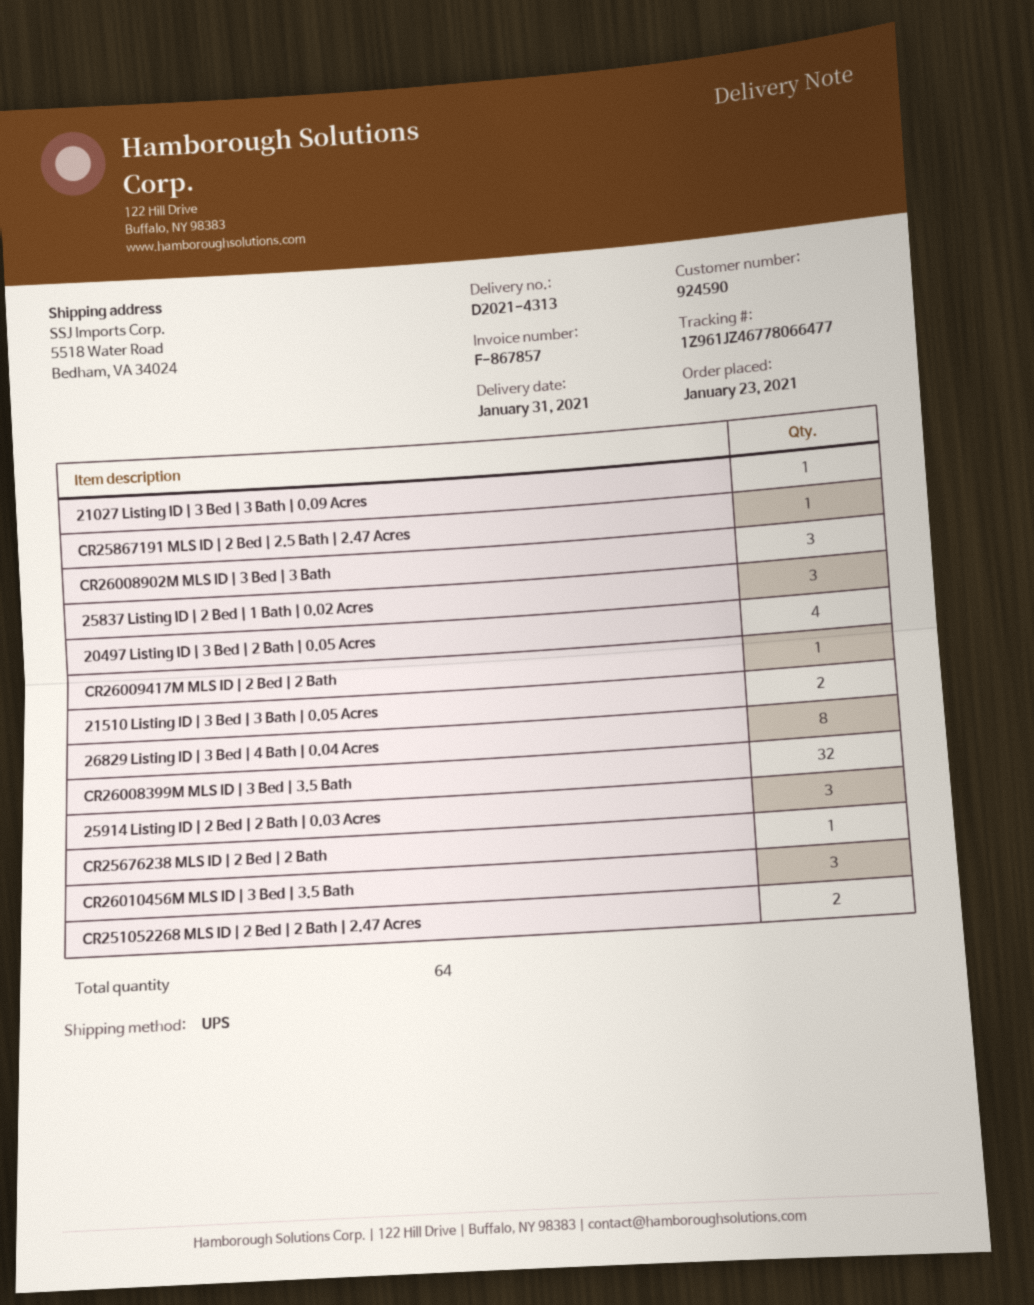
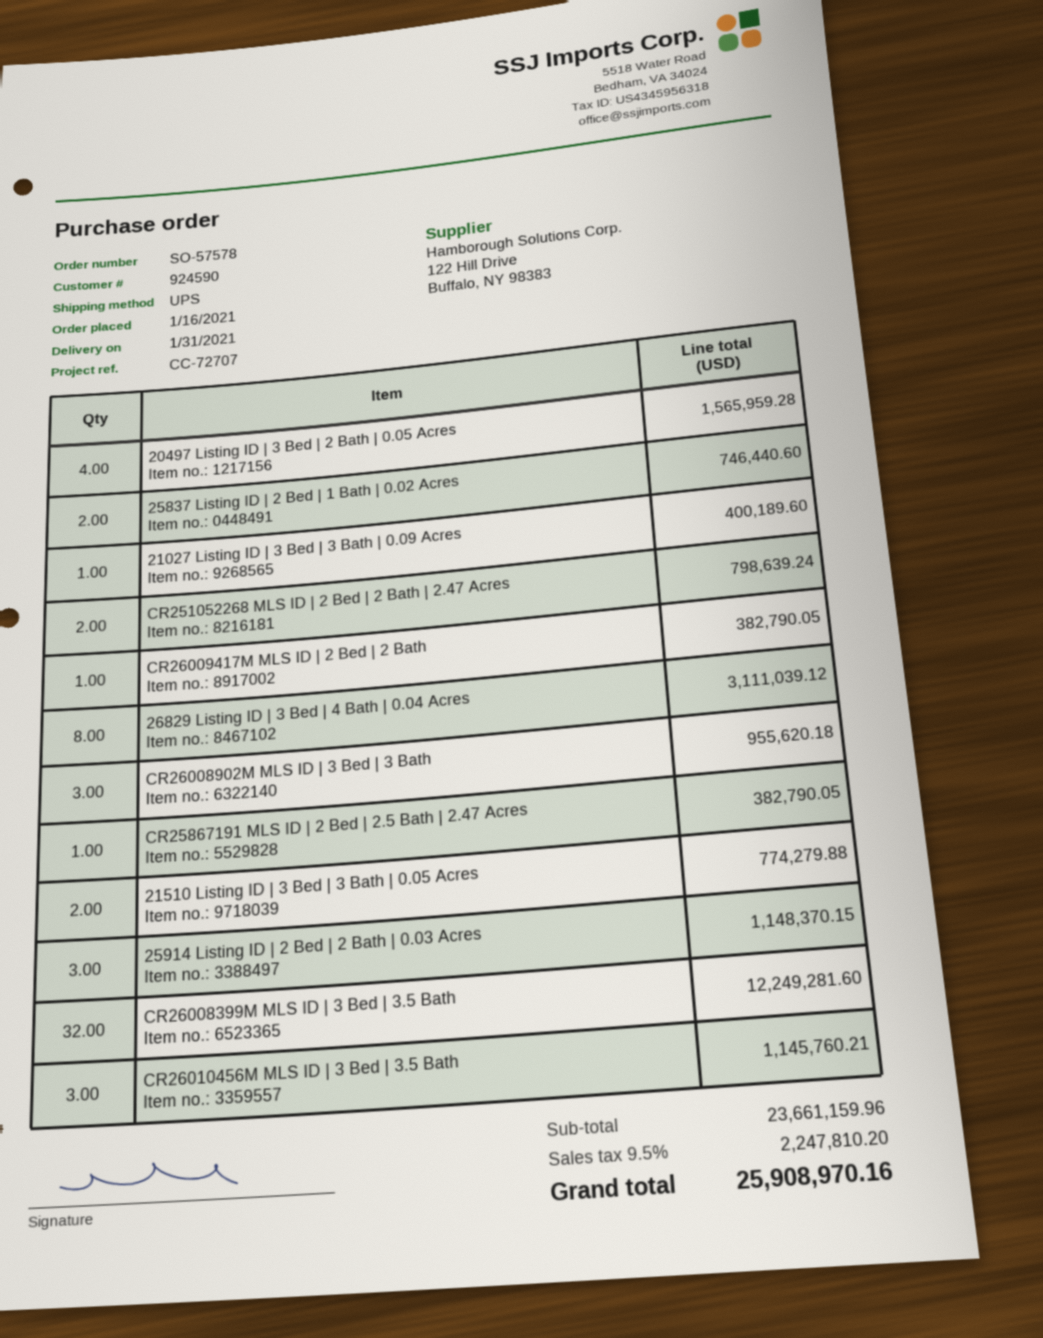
order date: 2021-01-23 -> 2021-01-16
25837 Listing ID | 2 Bed | 1 Bath | 0.02 Acres: 3 -> 2
CR25676238 MLS ID | 2 Bed | 2 Bath: 1 -> none

